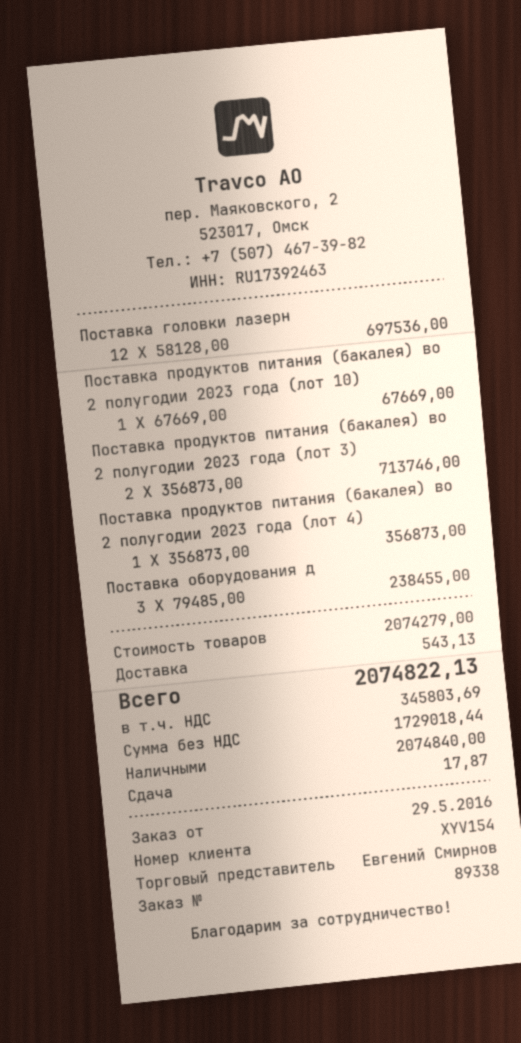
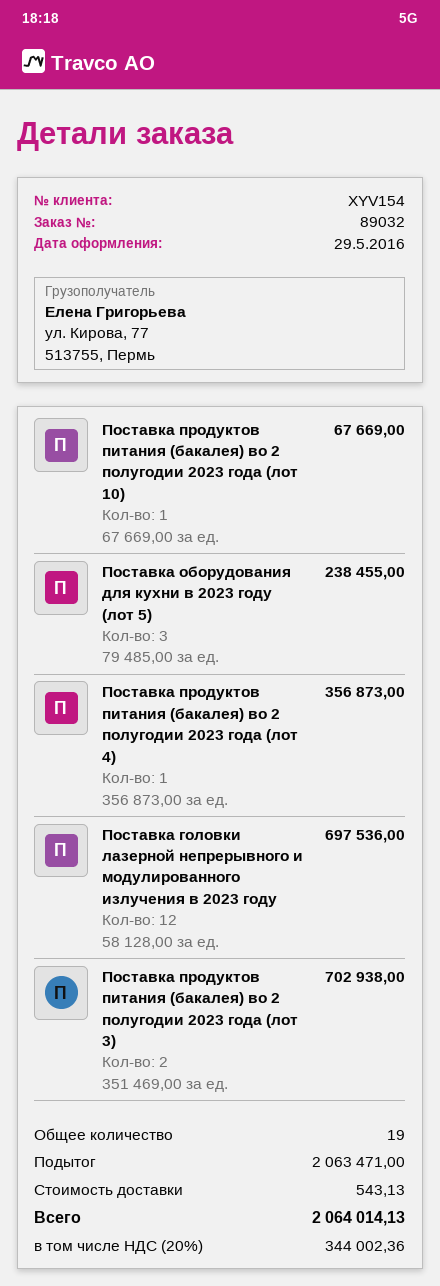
order number: 89338 -> 89032
Поставка продуктов питания (бакалея) во 2 полугодии 2023 года (лот 3): 2 x 356873.00 = 713746.00 -> 2 x 351469.00 = 702938.00
subtotal: 2074279.00 -> 2063471.00
tax: 345803.69 -> 344002.36
total: 2074822.13 -> 2064014.13

